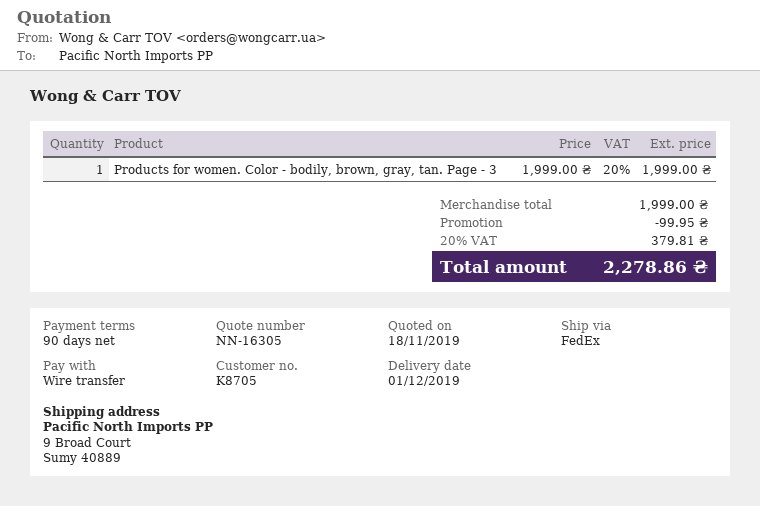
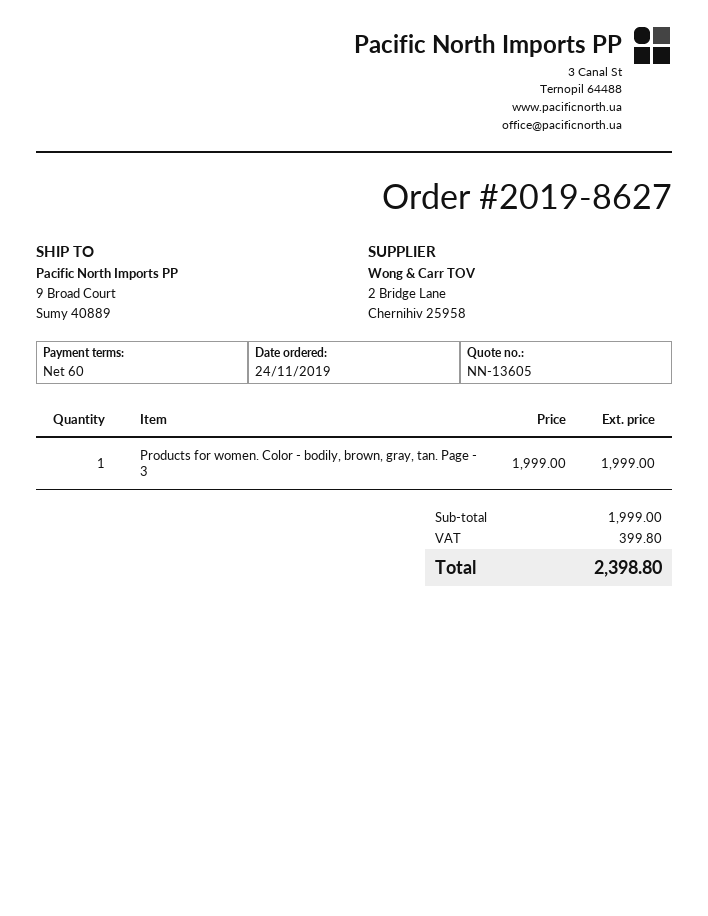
quote number: NN-16305 -> NN-13605
payment terms: 90 days -> 60 days
discount: 99.95 -> none
tax: 379.81 -> 399.80
total: 2278.86 -> 2398.80

